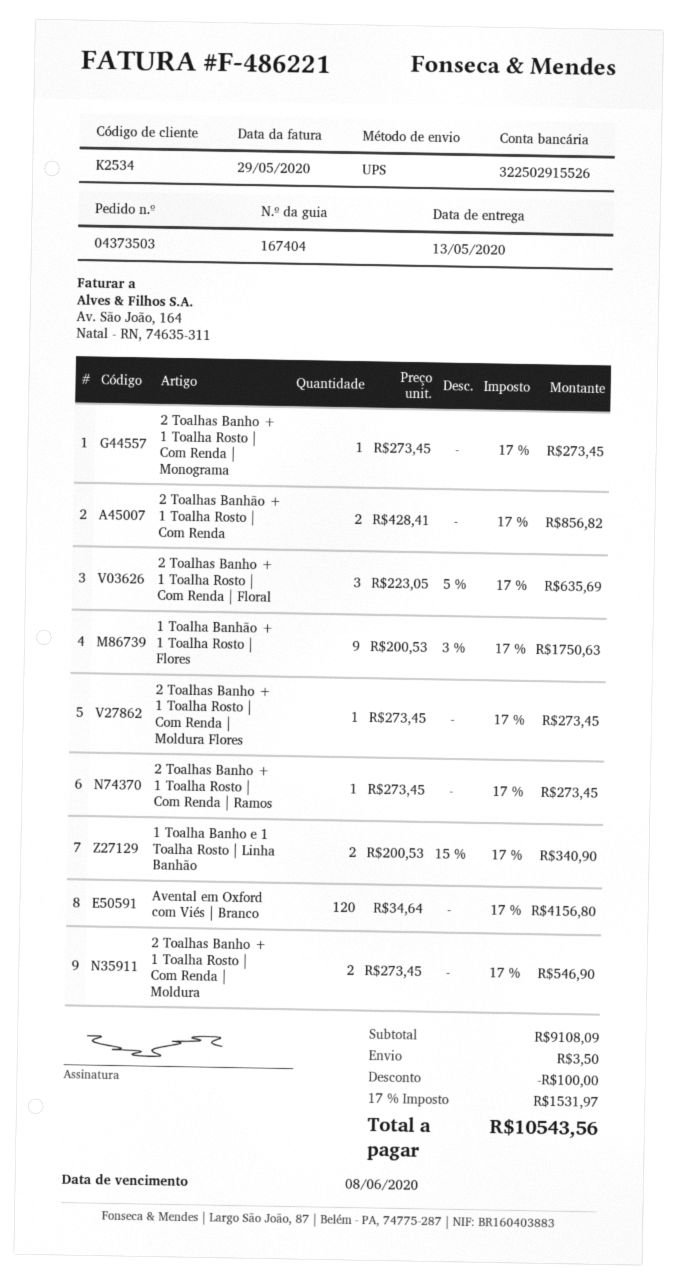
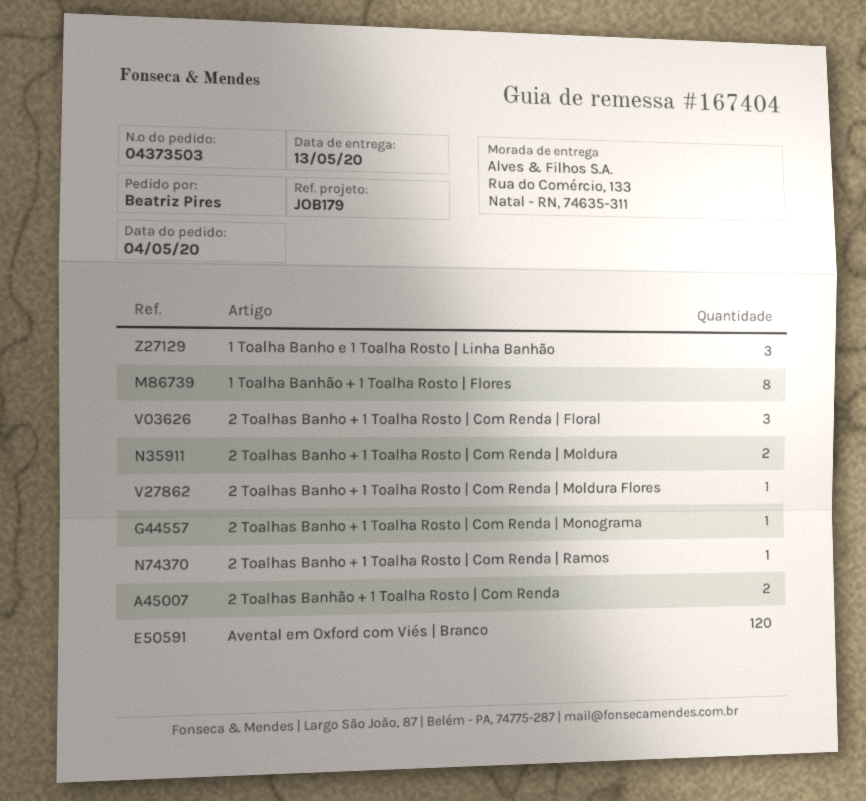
1 Toalha Banhão + 1 Toalha Rosto | Flores: 9 -> 8
1 Toalha Banho e 1 Toalha Rosto | Linha Banhão: 2 -> 3

